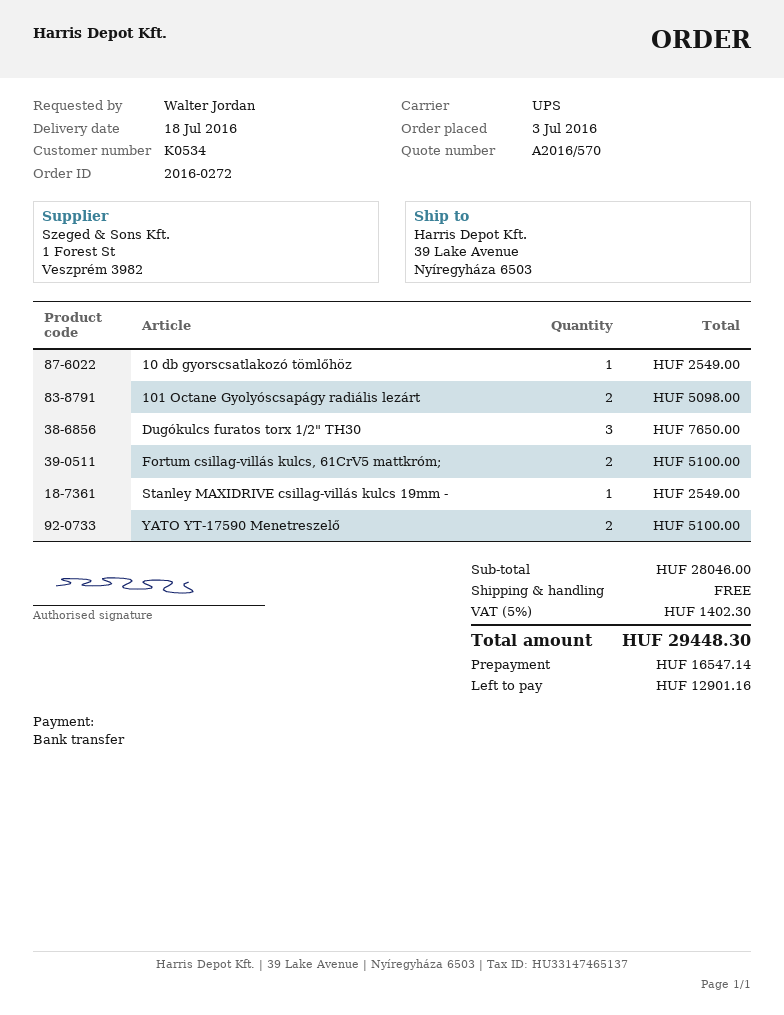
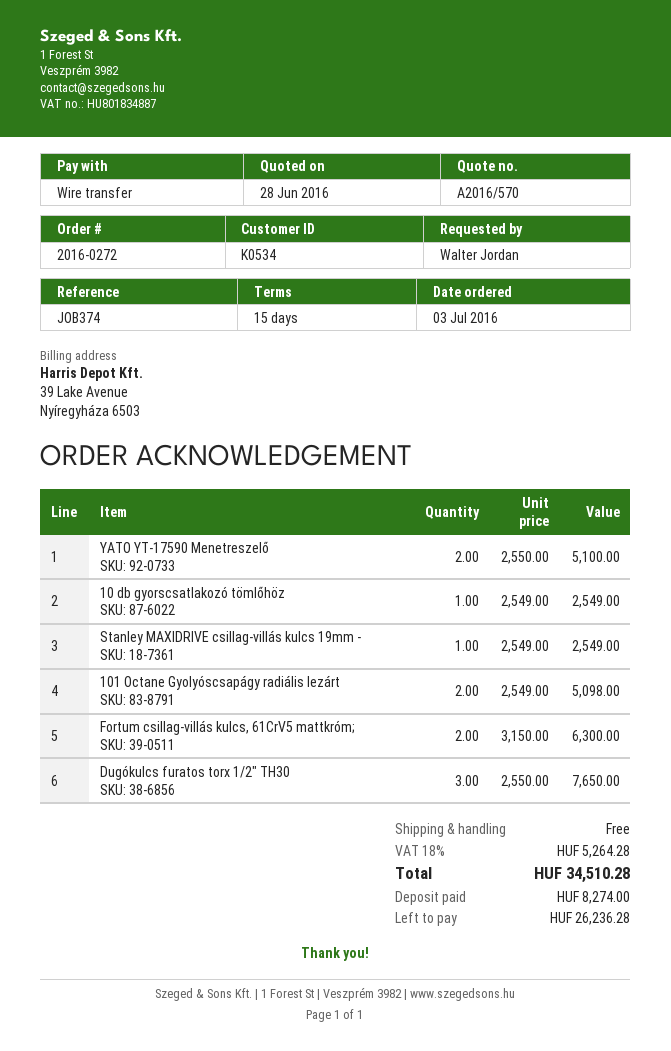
Fortum csillag-villás kulcs, 61CrV5 mattkróm;: 2 for 5100.00 -> 2 for 6300.00
tax: 5% = 1402.30 -> 18% = 5264.28
total: 29448.30 -> 34510.28
deposit: 16547.14 -> 8274.00
balance: 12901.16 -> 26236.28

